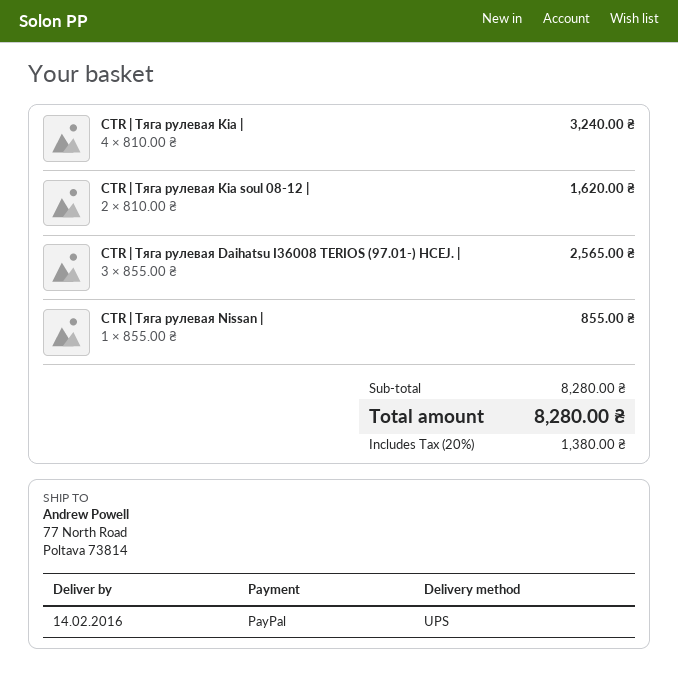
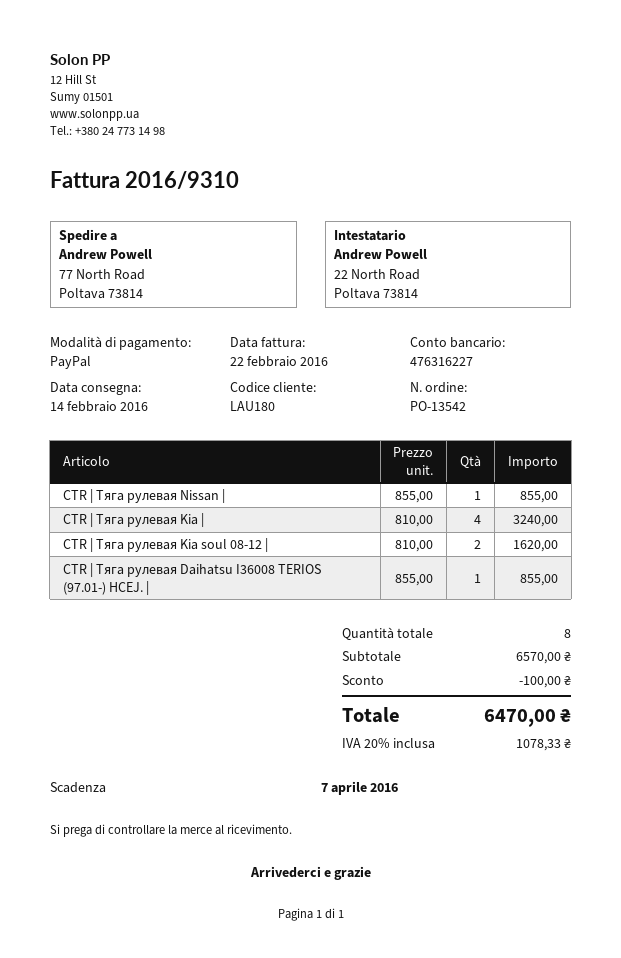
CTR | Тяга рулевая Daihatsu I36008 TERIOS (97.01-) HCEJ. |: 3 x 855.00 = 2565.00 -> 1 x 855.00 = 855.00
subtotal: 8280.00 -> 6570.00
discount: none -> 100.00
tax: 20% = 1380.00 -> 20% = 1078.33
total: 8280.00 -> 6470.00

